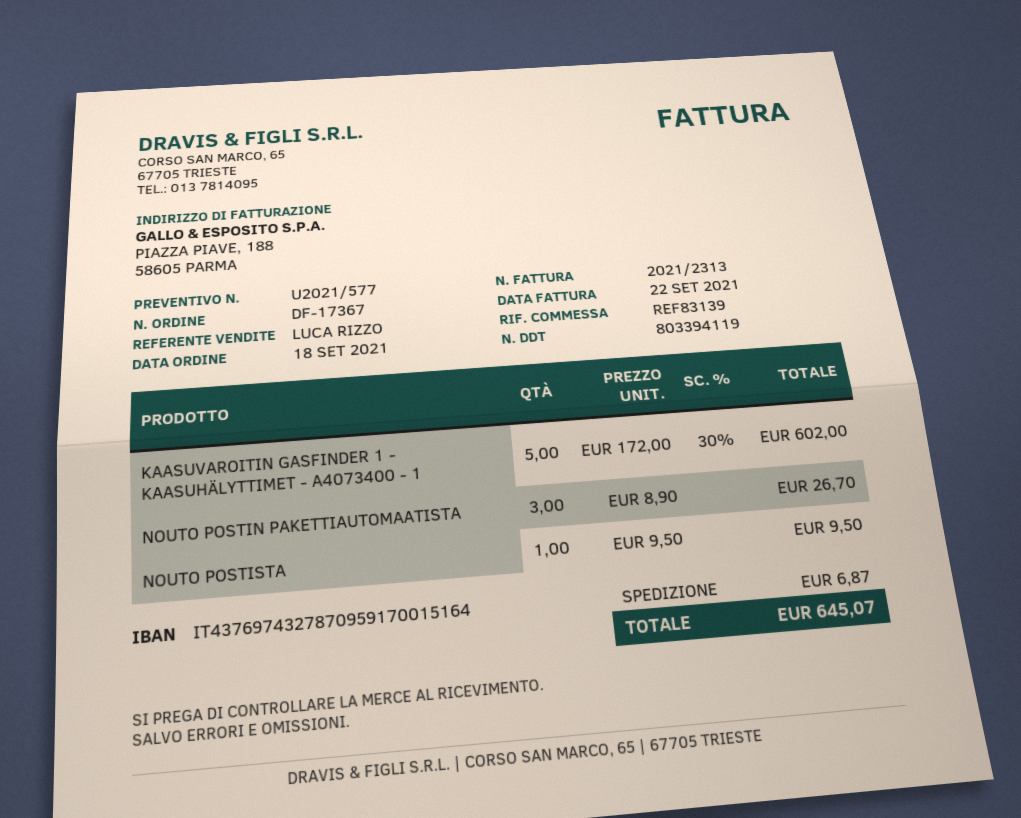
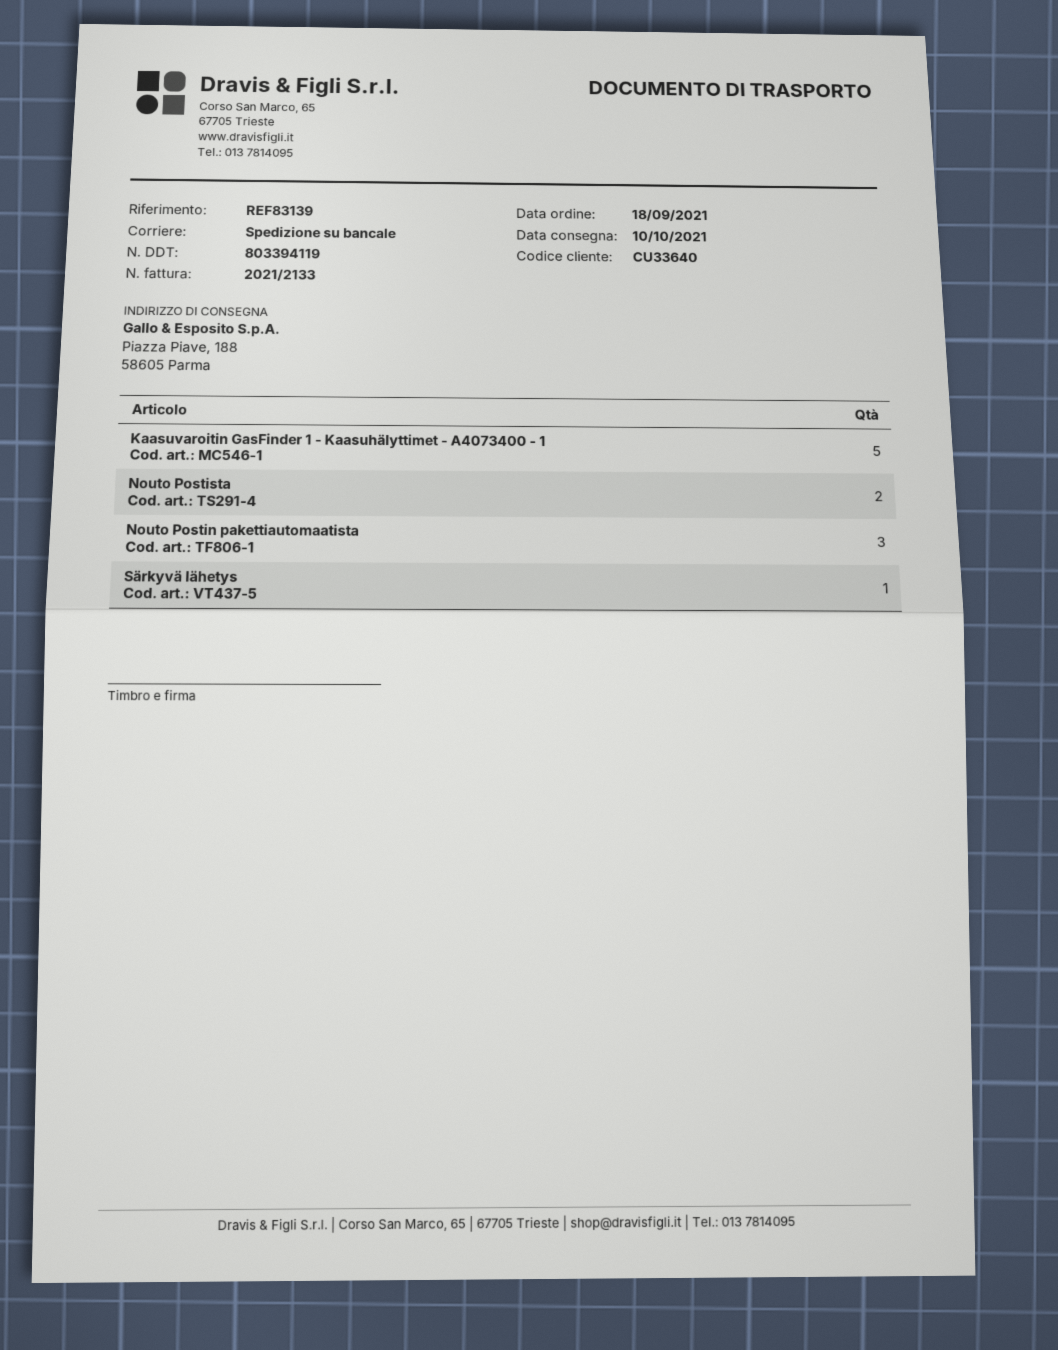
invoice number: 2021/2313 -> 2021/2133
NOUTO POSTISTA: 1 -> 2
Särkyvä lähetys: none -> 1

